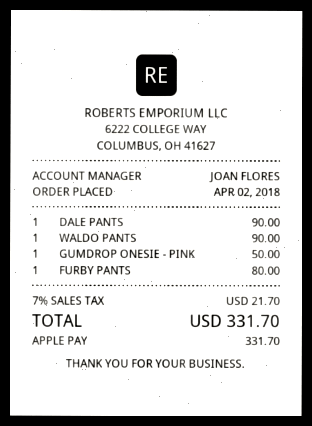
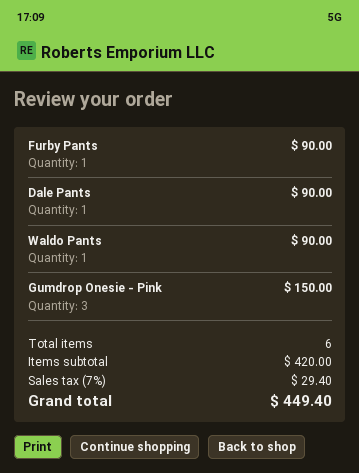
GUMDROP ONESIE - PINK: 1 for 50.00 -> 3 for 150.00
FURBY PANTS: 1 for 80.00 -> 1 for 90.00
tax: 7% = 21.70 -> 7% = 29.40
total: 331.70 -> 449.40

